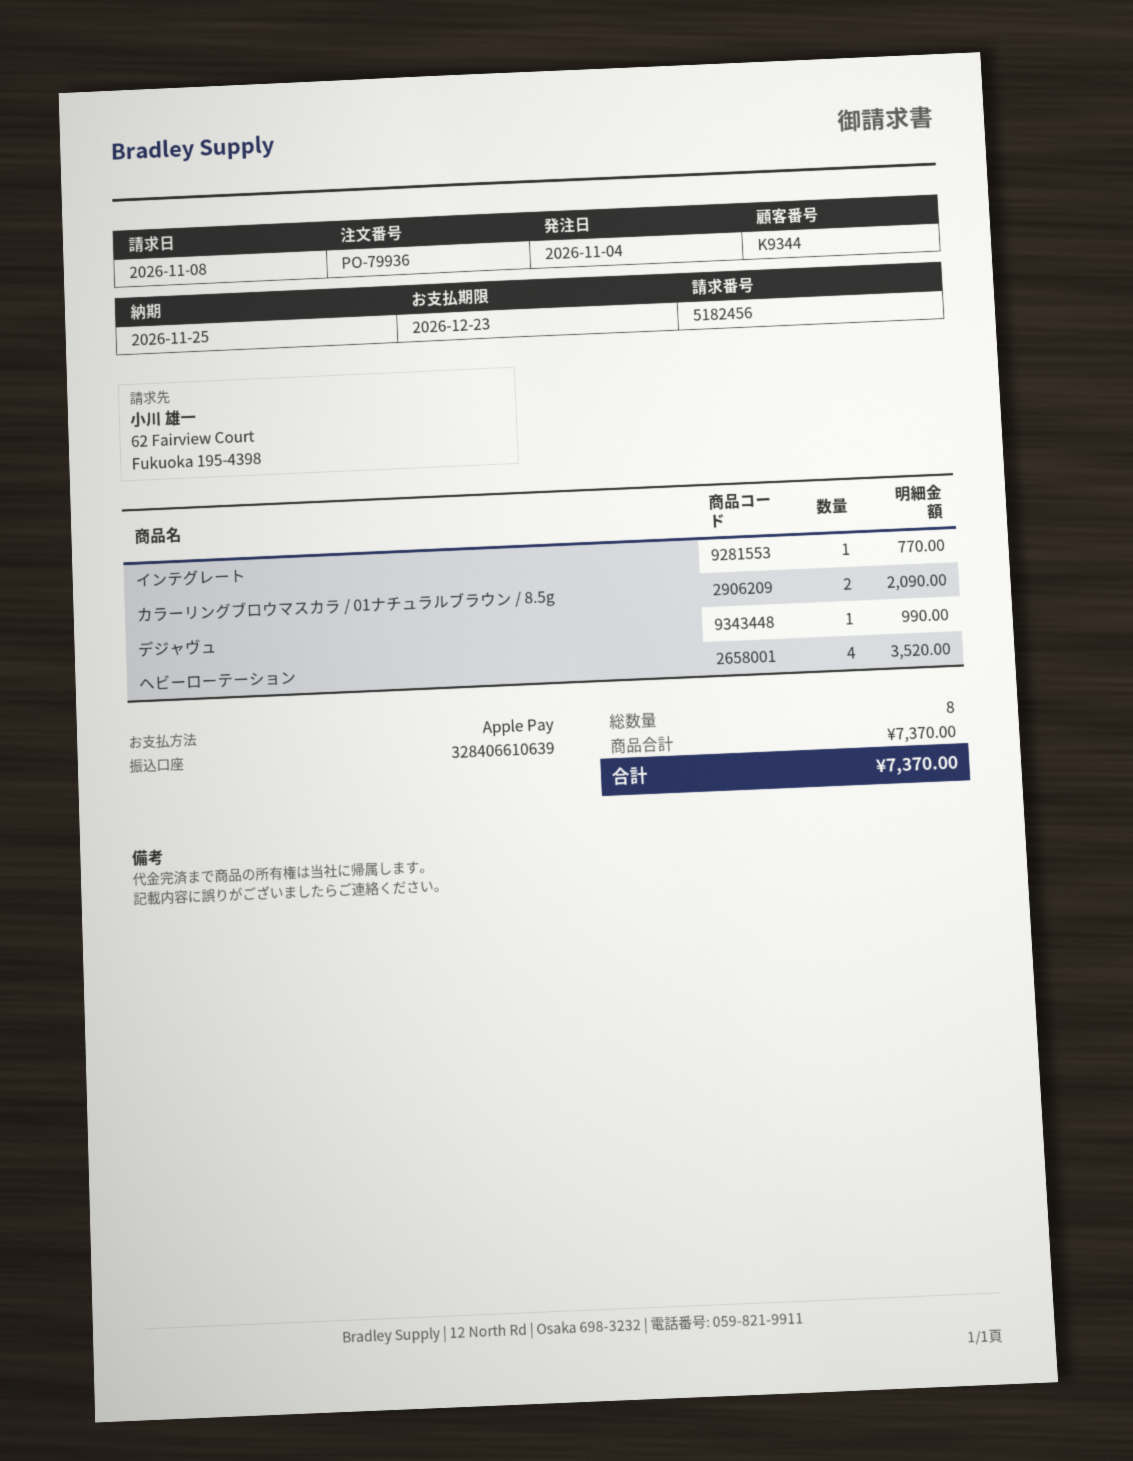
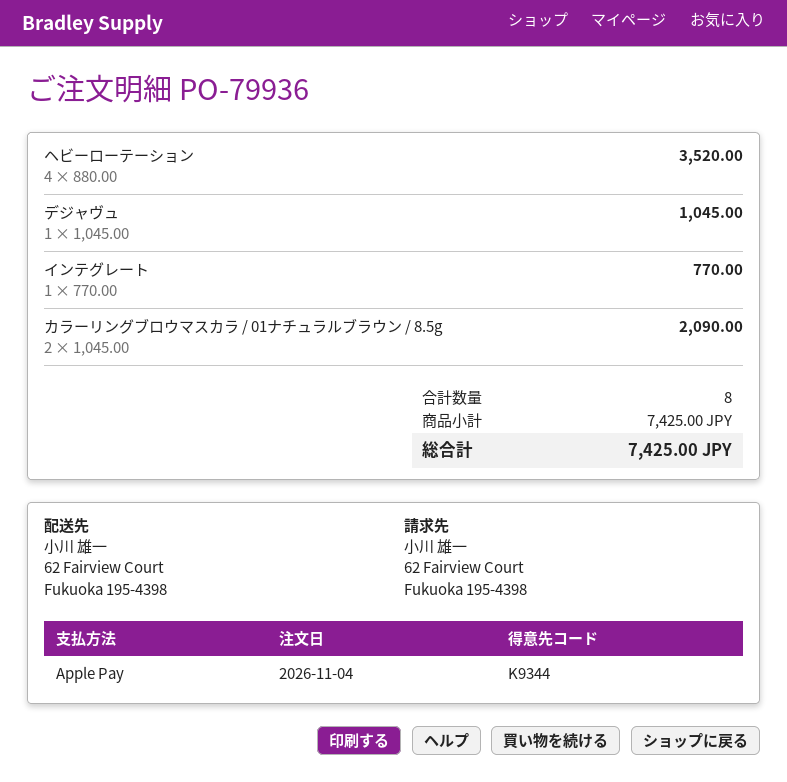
デジャヴュ: 1 for 990.00 -> 1 for 1045.00
subtotal: 7370.00 -> 7425.00
total: 7370.00 -> 7425.00

